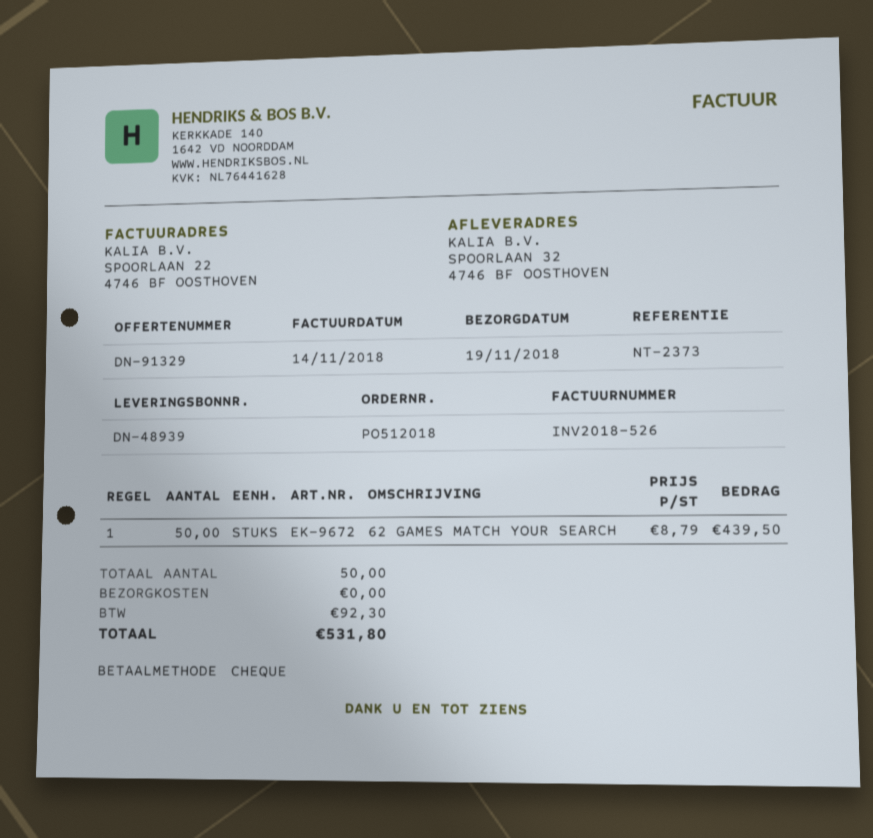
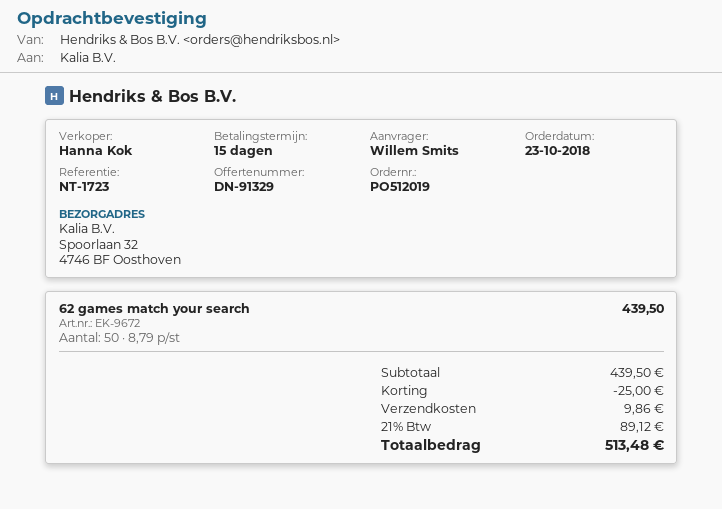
order number: PO512018 -> PO512019
reference: NT-2373 -> NT-1723
discount: none -> 25.00
shipping: 0.00 -> 9.86
tax: 92.30 -> 89.12
total: 531.80 -> 513.48

